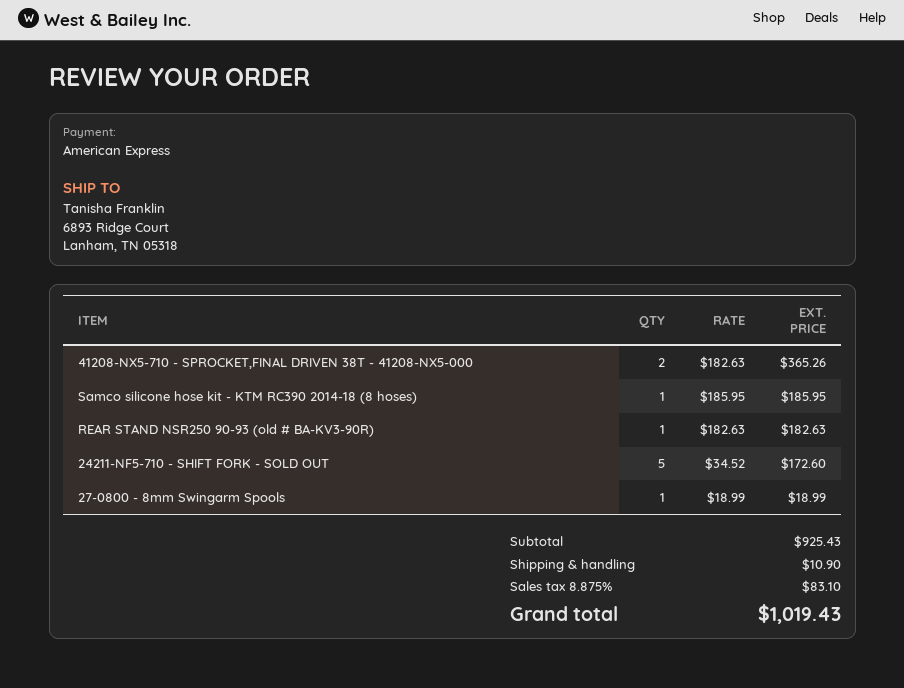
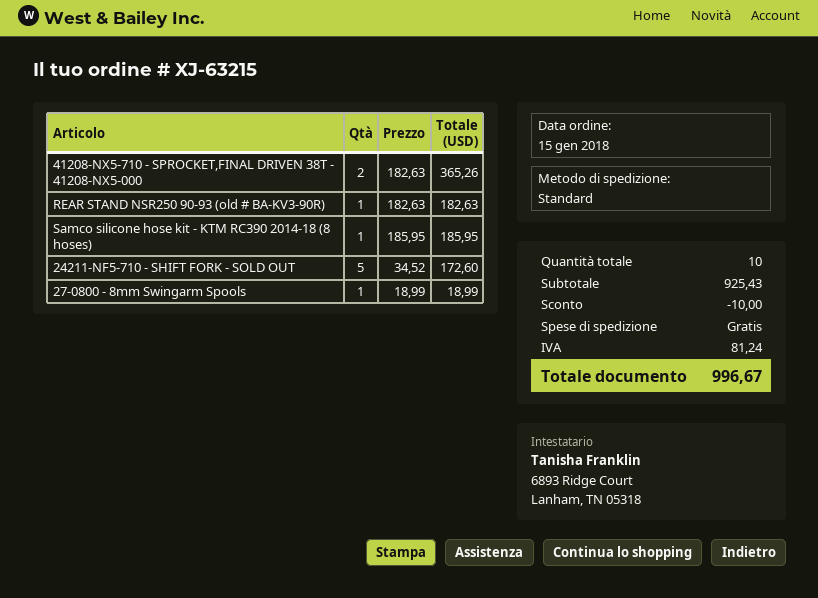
discount: none -> 10.00
shipping: 10.90 -> 0.00
tax: 83.10 -> 81.24
total: 1019.43 -> 996.67

